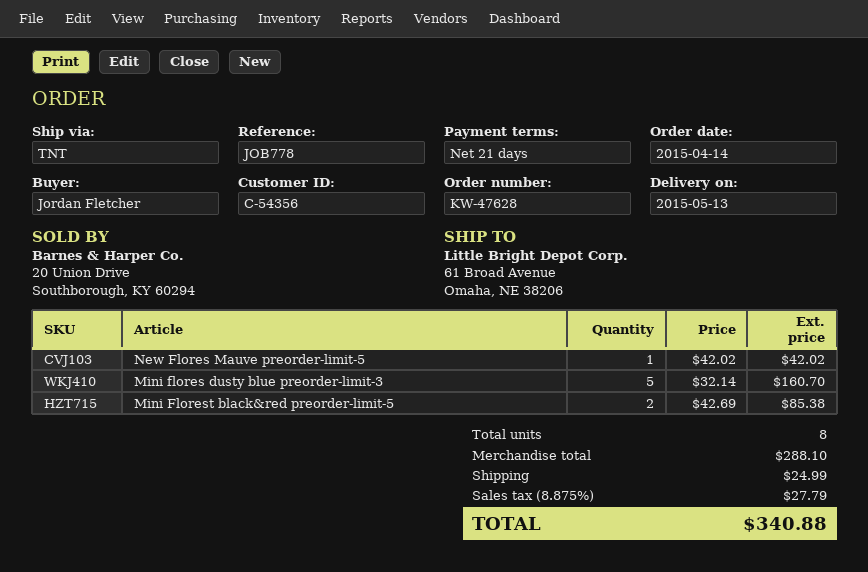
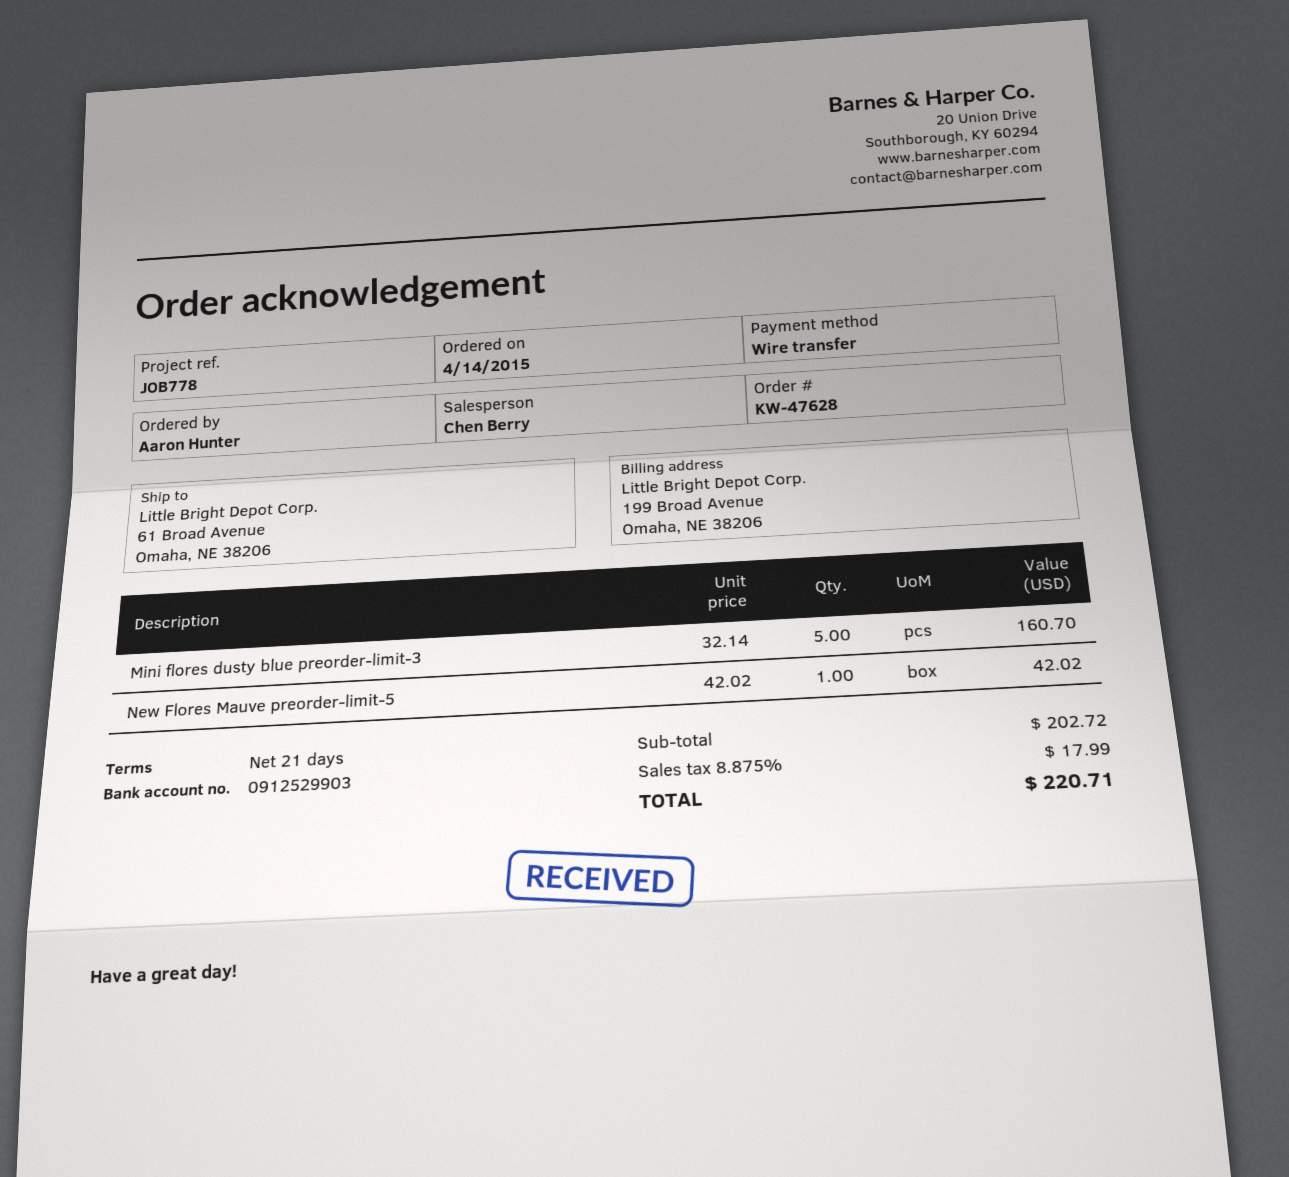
ordered by: Jordan Fletcher -> Aaron Hunter
Mini Florest black&red preorder-limit-5: 2 x 42.69 = 85.38 -> none
subtotal: 288.10 -> 202.72
shipping: 24.99 -> none
tax: 8.875% = 27.79 -> 8.875% = 17.99
total: 340.88 -> 220.71

